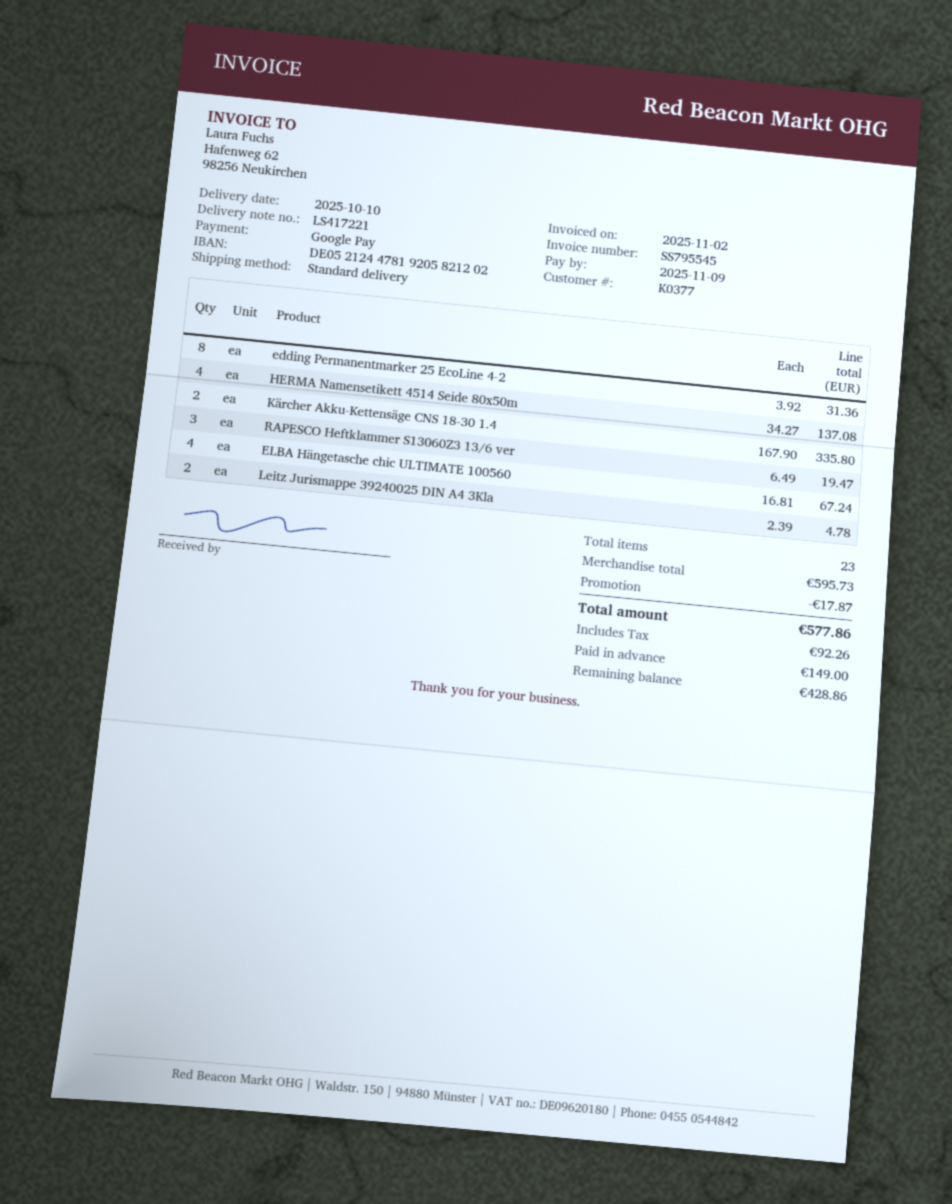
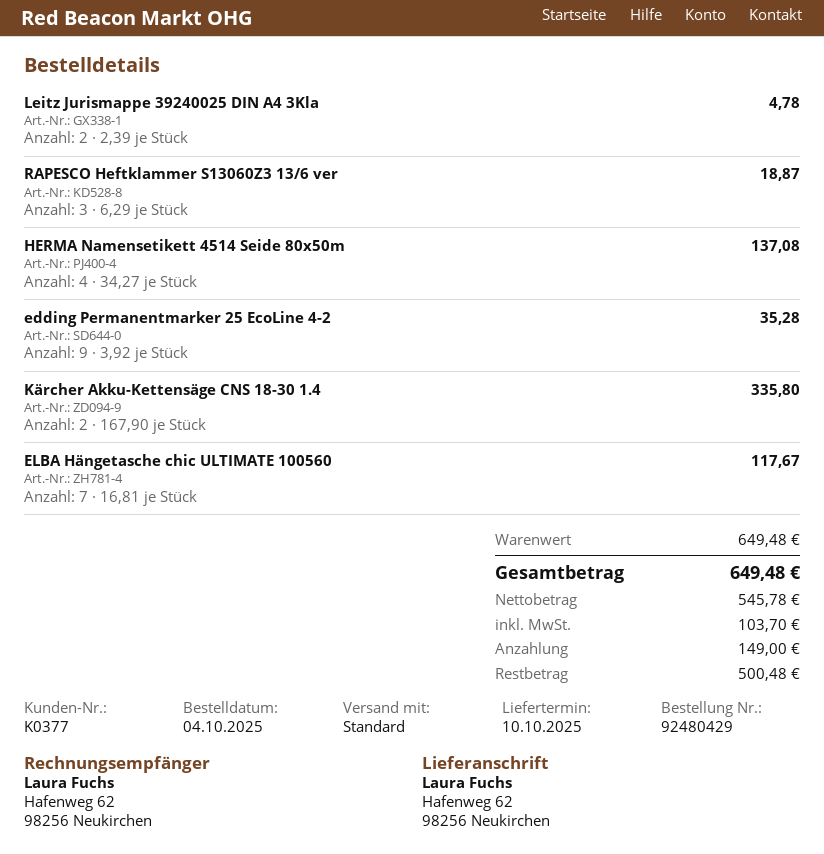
edding Permanentmarker 25 EcoLine 4-2: 8 x 3.92 = 31.36 -> 9 x 3.92 = 35.28
RAPESCO Heftklammer S13060Z3 13/6 ver: 3 x 6.49 = 19.47 -> 3 x 6.29 = 18.87
ELBA Hängetasche chic ULTIMATE 100560: 4 x 16.81 = 67.24 -> 7 x 16.81 = 117.67
subtotal: 595.73 -> 649.48
discount: 17.87 -> none
tax: 92.26 -> 103.70
total: 577.86 -> 649.48
balance: 428.86 -> 500.48

